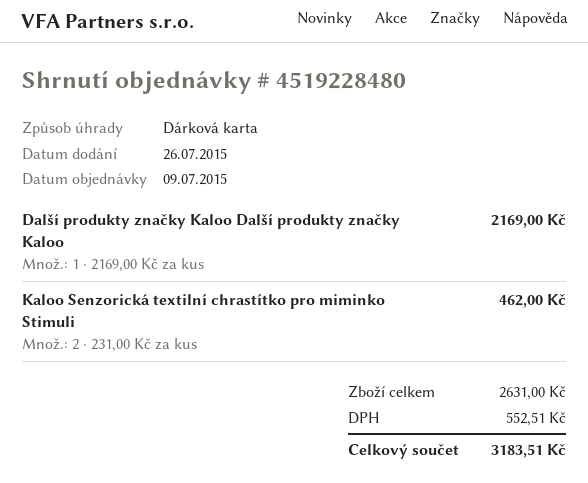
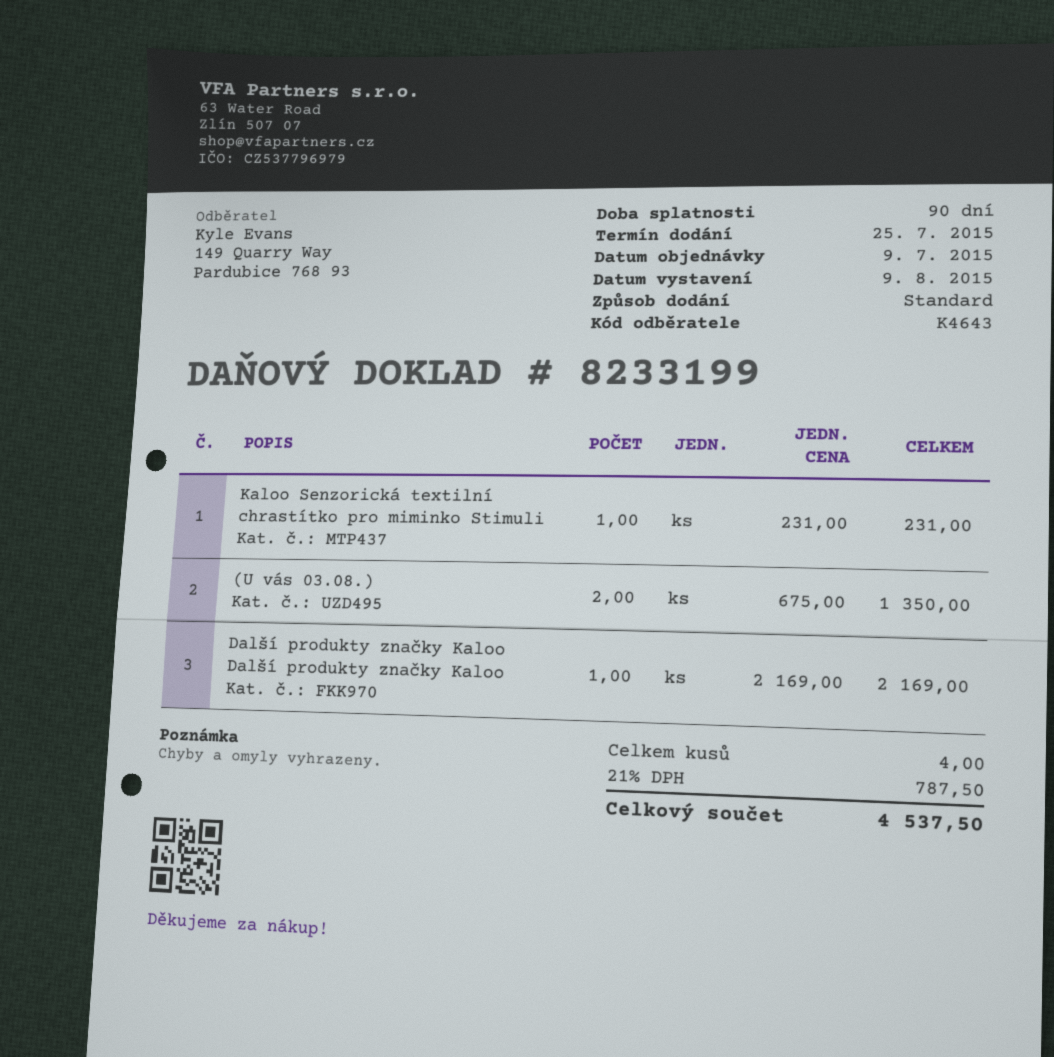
delivery date: 2015-07-26 -> 2015-07-25
Kaloo Senzorická textilní chrastítko pro miminko Stimuli: 2 x 231.00 = 462.00 -> 1 x 231.00 = 231.00
(U vás 03.08.): none -> 2 x 675.00 = 1350.00
tax: 552.51 -> 787.50
total: 3183.51 -> 4537.50

